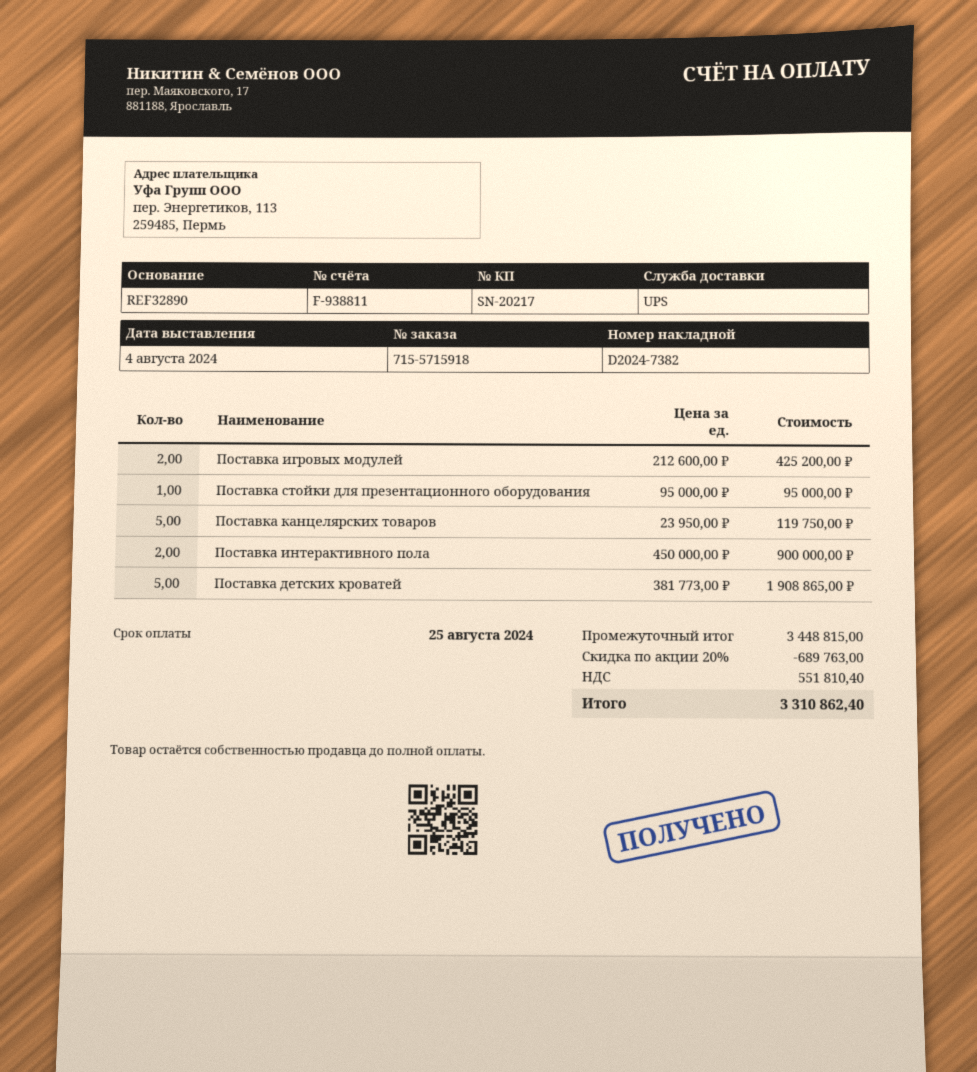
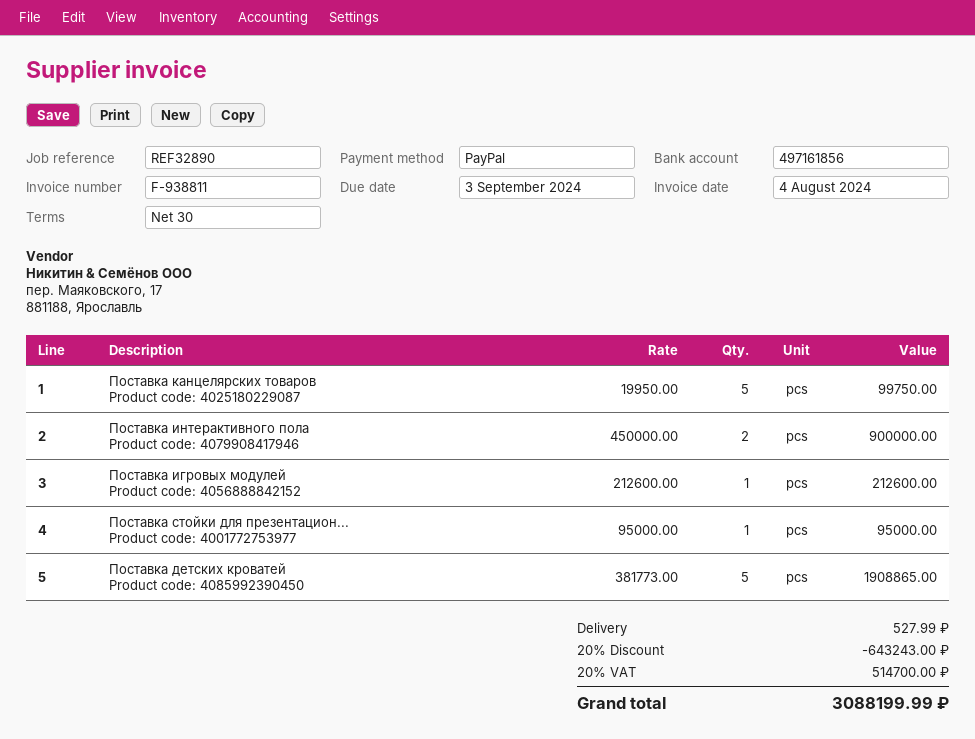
due date: 2024-08-25 -> 2024-09-03
Поставка игровых модулей: 2 x 212600.00 = 425200.00 -> 1 x 212600.00 = 212600.00
Поставка канцелярских товаров: 5 x 23950.00 = 119750.00 -> 5 x 19950.00 = 99750.00
discount: 20% = 689763.00 -> 20% = 643243.00
shipping: none -> 527.99
tax: 551810.40 -> 514700.00
total: 3310862.40 -> 3088199.99

